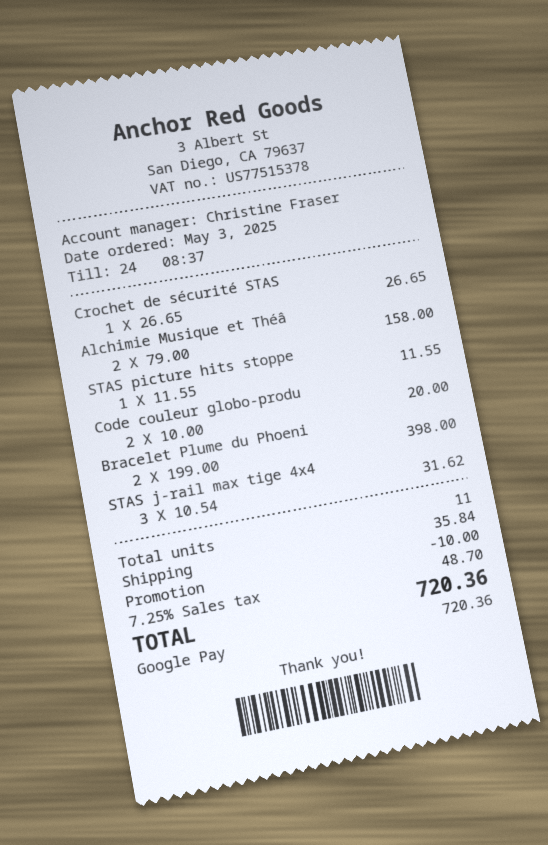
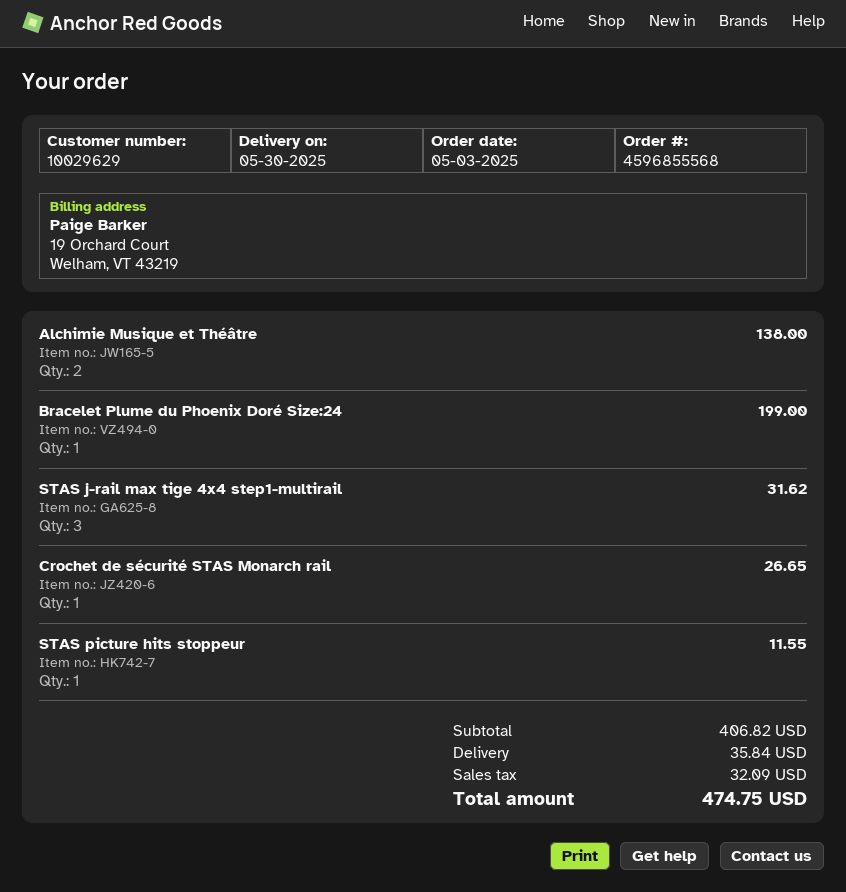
Alchimie Musique et Théâ: 2 for 158.00 -> 2 for 138.00
Code couleur globo-produ: 2 for 20.00 -> none
Bracelet Plume du Phoeni: 2 for 398.00 -> 1 for 199.00
discount: 10.00 -> none
tax: 48.70 -> 32.09
total: 720.36 -> 474.75

